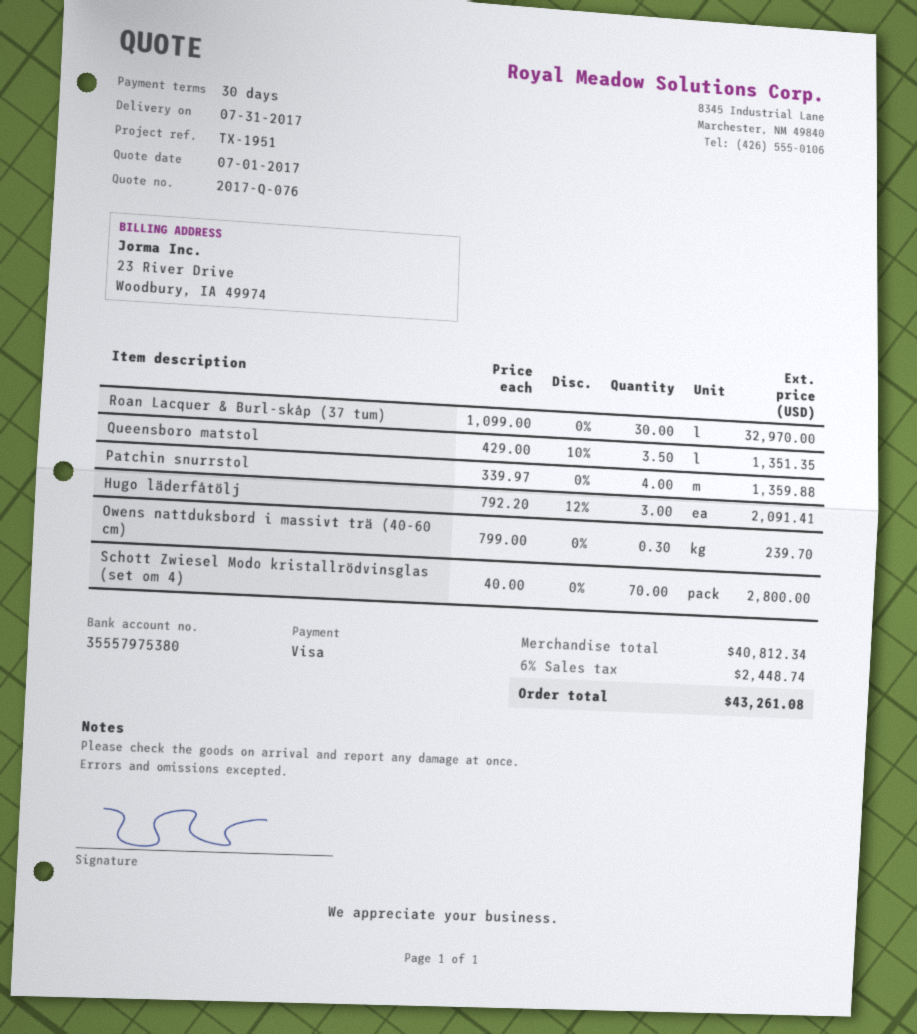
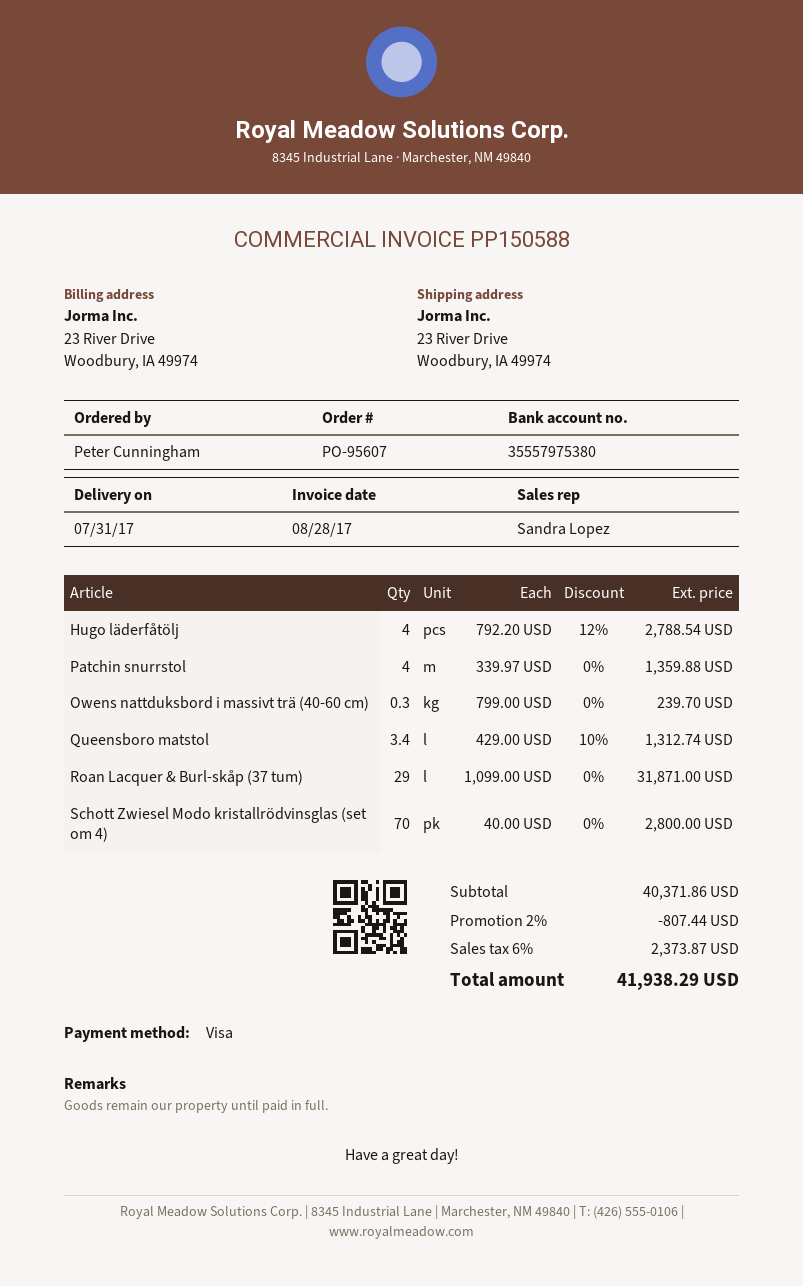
Roan Lacquer & Burl-skåp (37 tum): 30 x 1099.00 = 32970.00 -> 29 x 1099.00 = 31871.00
Queensboro matstol: 3.5 x 429.00 - 10% = 1351.35 -> 3.4 x 429.00 - 10% = 1312.74
Hugo läderfåtölj: 3 x 792.20 - 12% = 2091.41 -> 4 x 792.20 - 12% = 2788.54
subtotal: 40812.34 -> 40371.86
discount: none -> 2% = 807.44
tax: 6% = 2448.74 -> 6% = 2373.87
total: 43261.08 -> 41938.29

